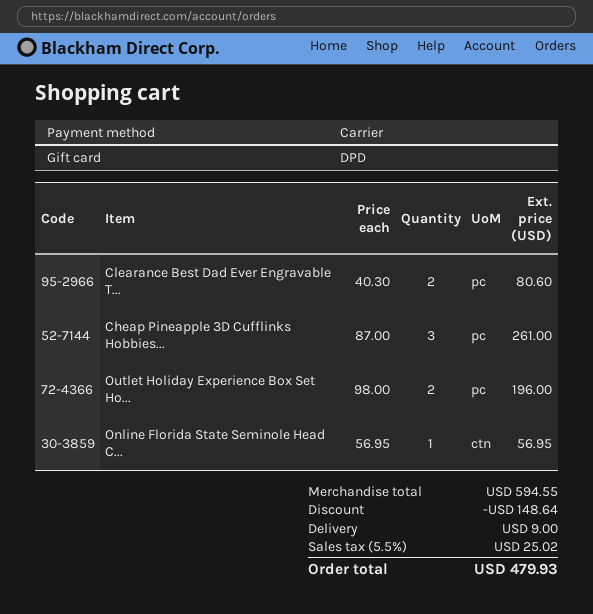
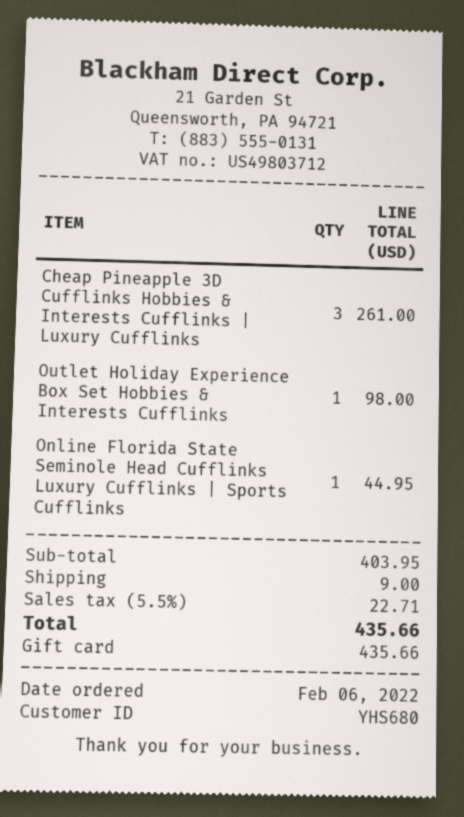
Clearance Best Dad Ever Engravable T...: 2 for 80.60 -> none
Outlet Holiday Experience Box Set Ho...: 2 for 196.00 -> 1 for 98.00
Online Florida State Seminole Head C...: 1 for 56.95 -> 1 for 44.95
subtotal: 594.55 -> 403.95
discount: 148.64 -> none
tax: 5.5% = 25.02 -> 5.5% = 22.71
total: 479.93 -> 435.66

